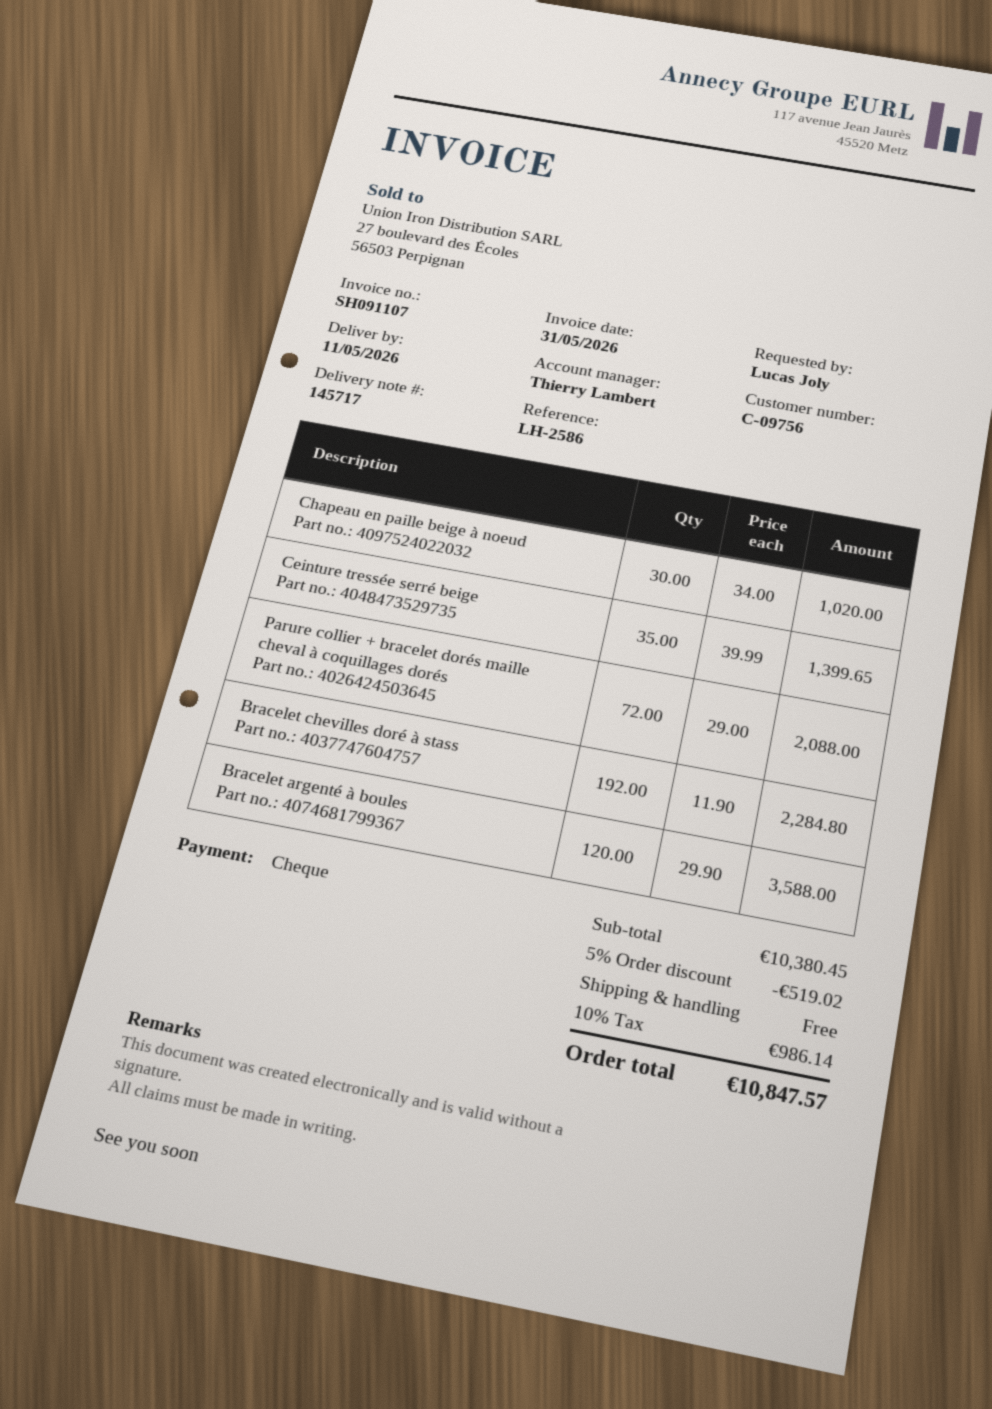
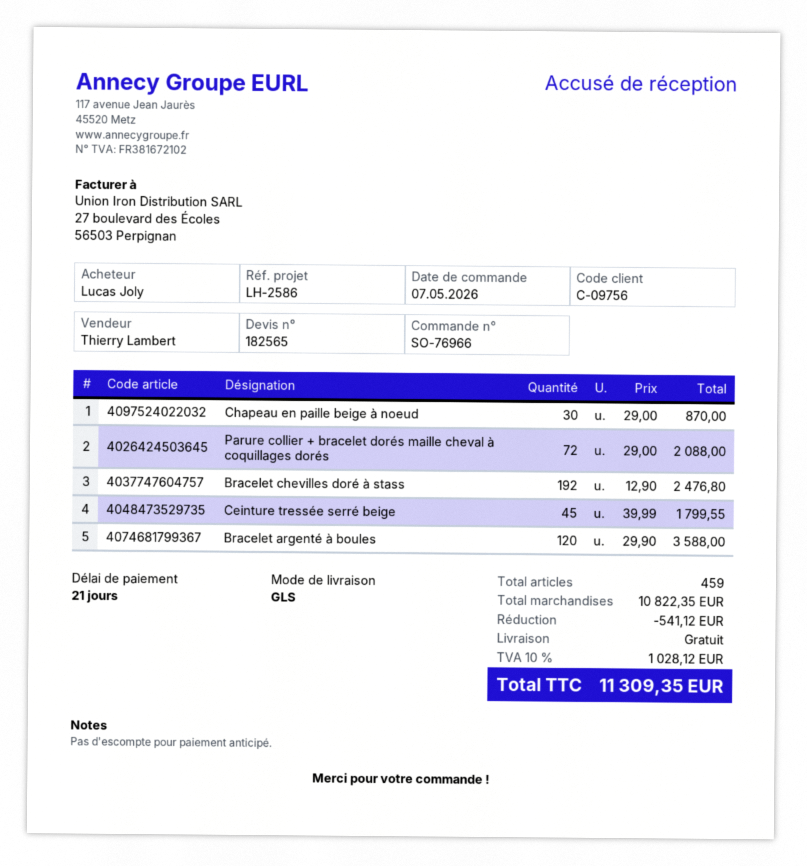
Chapeau en paille beige à noeud: 30 x 34.00 = 1020.00 -> 30 x 29.00 = 870.00
Ceinture tressée serré beige: 35 x 39.99 = 1399.65 -> 45 x 39.99 = 1799.55
Bracelet chevilles doré à stass: 192 x 11.90 = 2284.80 -> 192 x 12.90 = 2476.80
subtotal: 10380.45 -> 10822.35
discount: 519.02 -> 541.12
tax: 10% = 986.14 -> 10% = 1028.12
total: 10847.57 -> 11309.35

